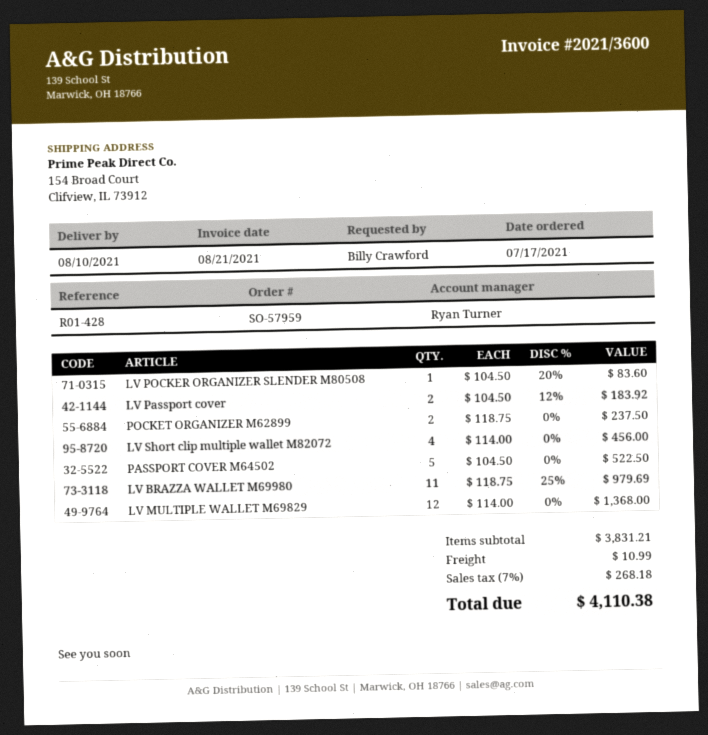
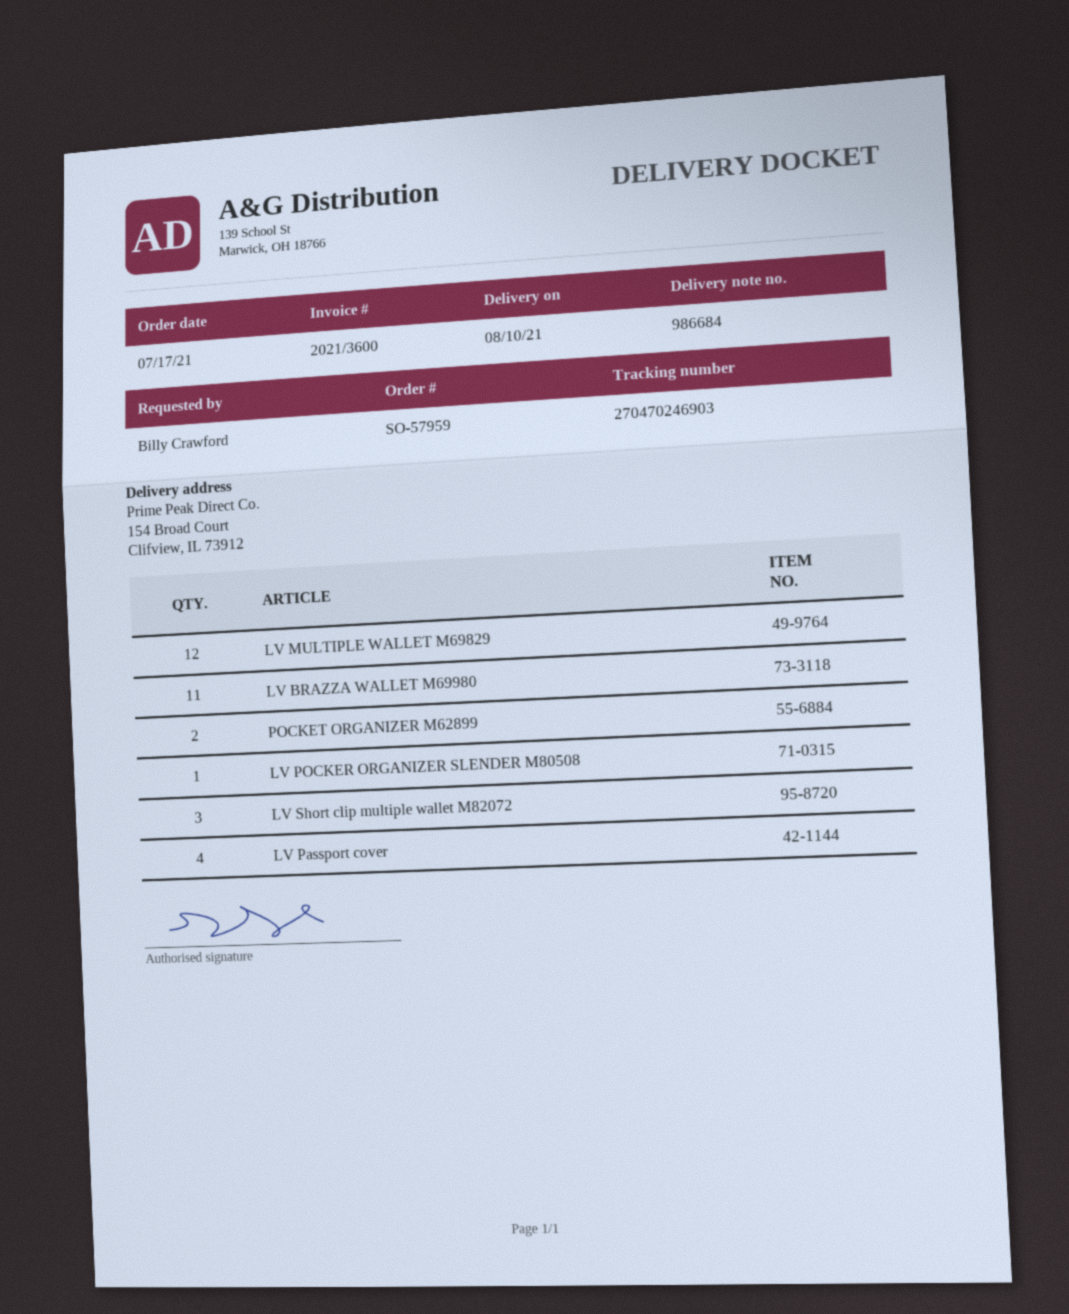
LV Passport cover: 2 -> 4
LV Short clip multiple wallet M82072: 4 -> 3
PASSPORT COVER M64502: 5 -> none

